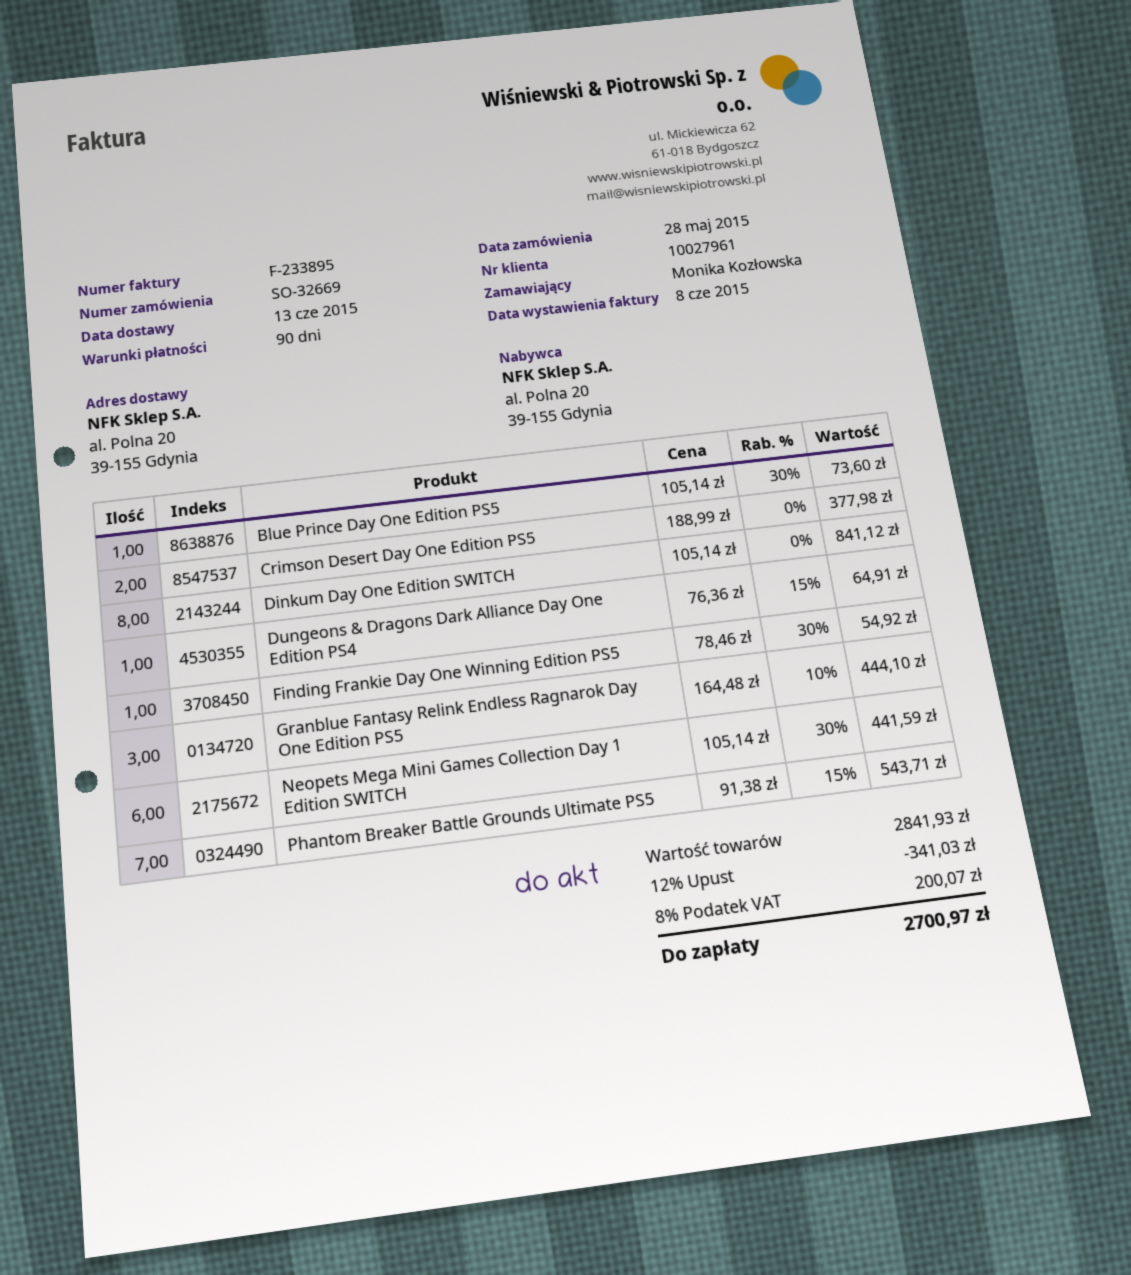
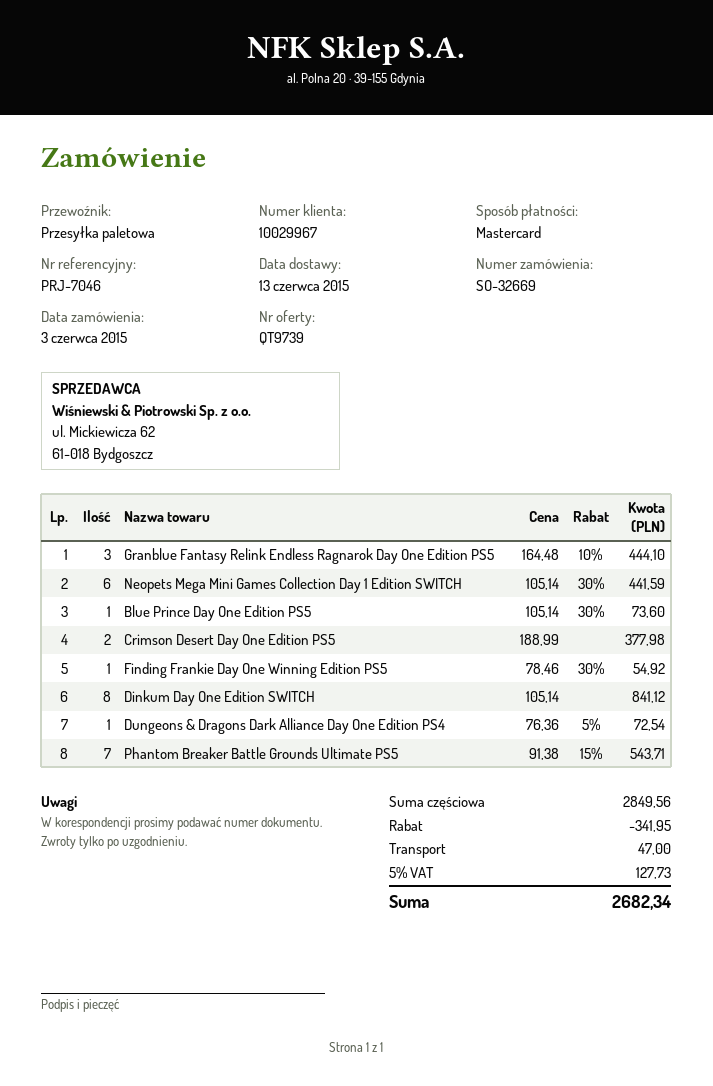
order date: 2015-05-28 -> 2015-06-03
customer number: 10027961 -> 10029967
Dungeons & Dragons Dark Alliance Day One Edition PS4: 1 x 76.36 - 15% = 64.91 -> 1 x 76.36 - 5% = 72.54
subtotal: 2841.93 -> 2849.56
discount: 341.03 -> 341.95
shipping: none -> 47.00
tax: 8% = 200.07 -> 5% = 127.73
total: 2700.97 -> 2682.34

